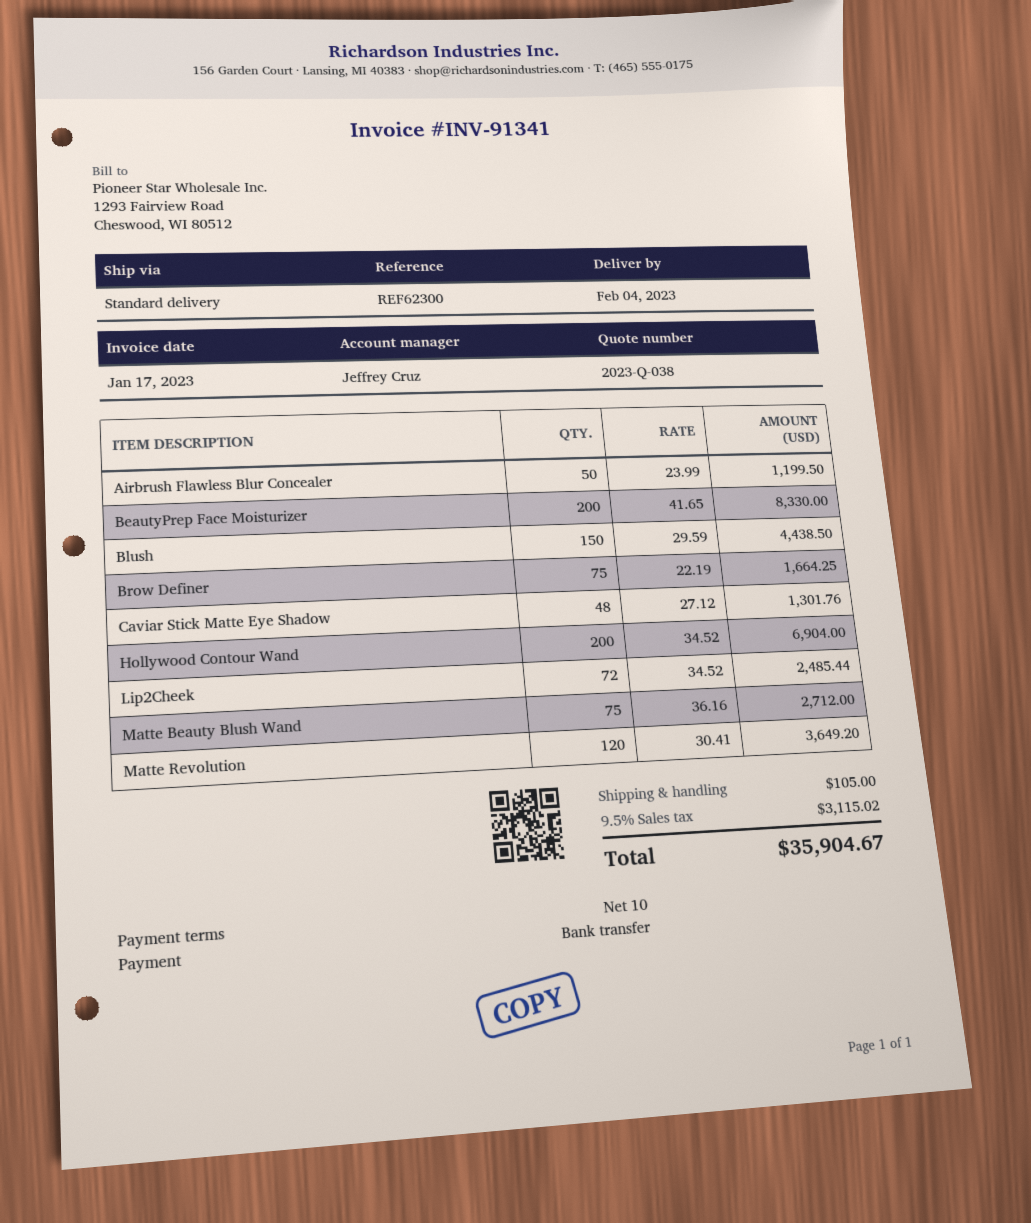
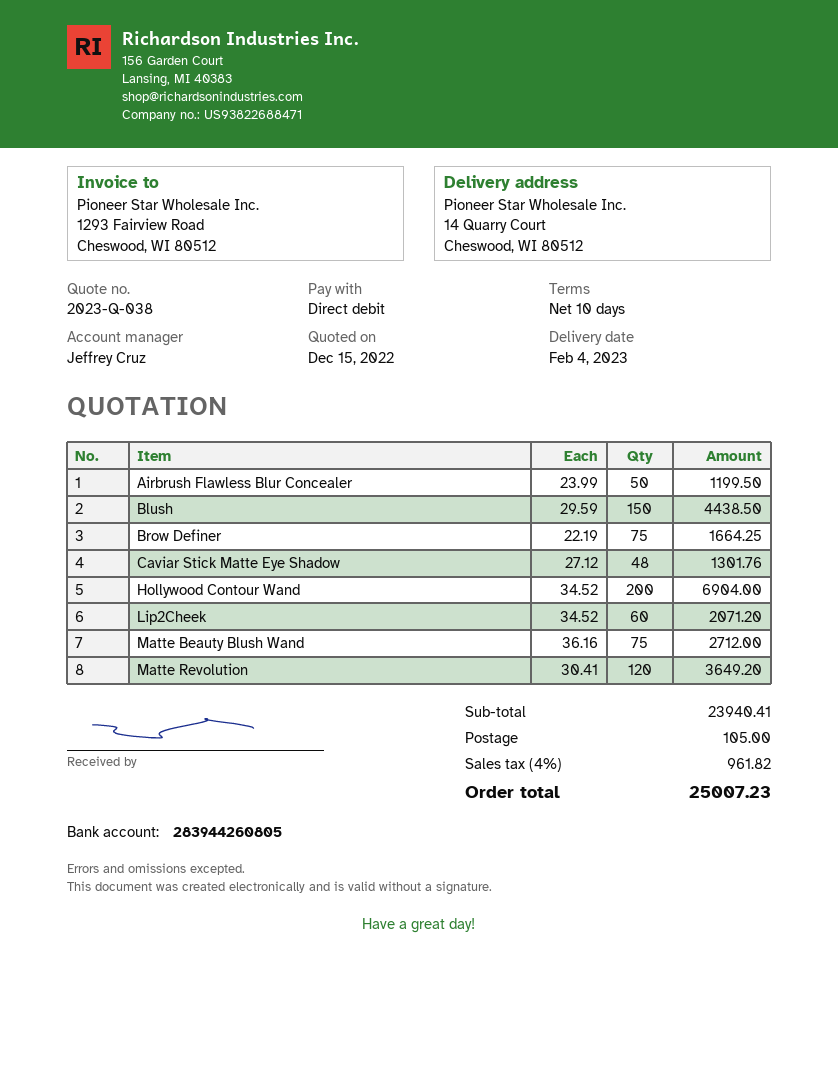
payment method: bank transfer -> direct debit
BeautyPrep Face Moisturizer: 200 x 41.65 = 8330.00 -> none
Lip2Cheek: 72 x 34.52 = 2485.44 -> 60 x 34.52 = 2071.20
tax: 9.5% = 3115.02 -> 4% = 961.82
total: 35904.67 -> 25007.23

